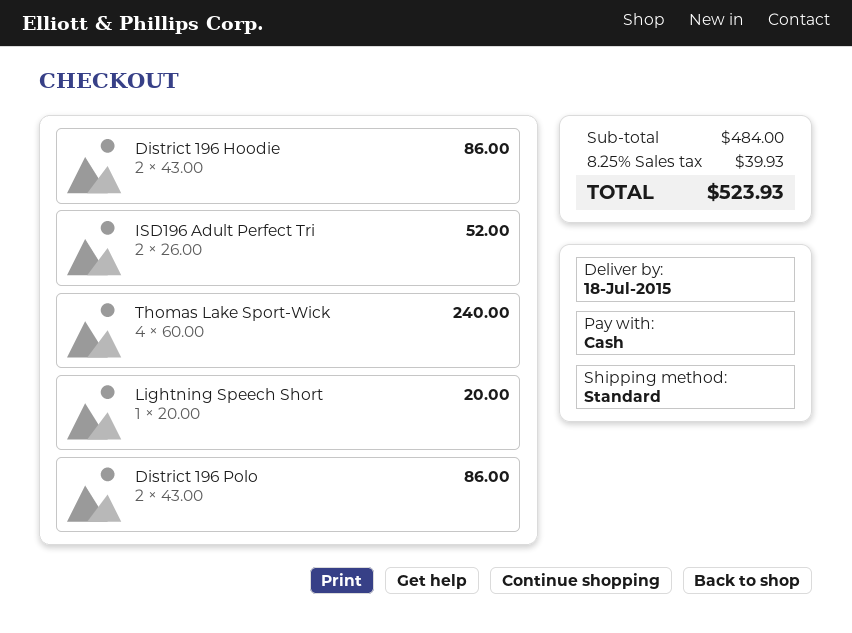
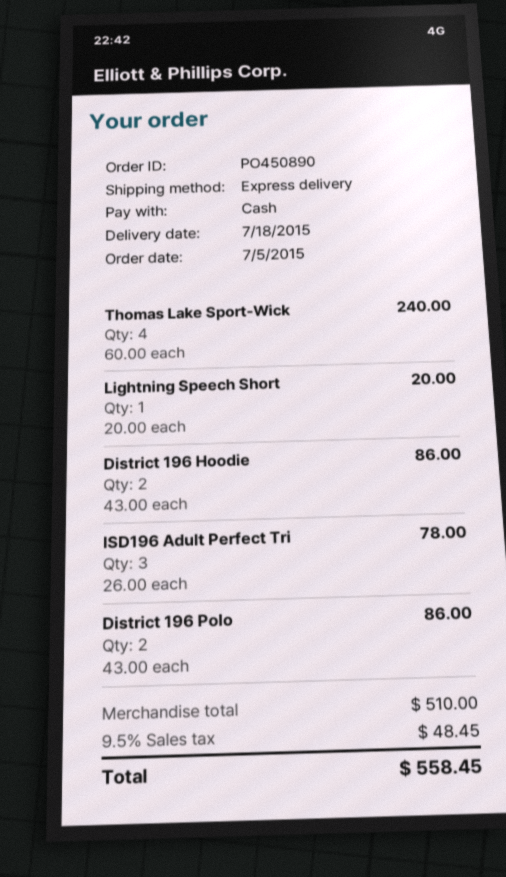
shipping method: standard -> express
ISD196 Adult Perfect Tri: 2 x 26.00 = 52.00 -> 3 x 26.00 = 78.00
subtotal: 484.00 -> 510.00
tax: 8.25% = 39.93 -> 9.5% = 48.45
total: 523.93 -> 558.45

